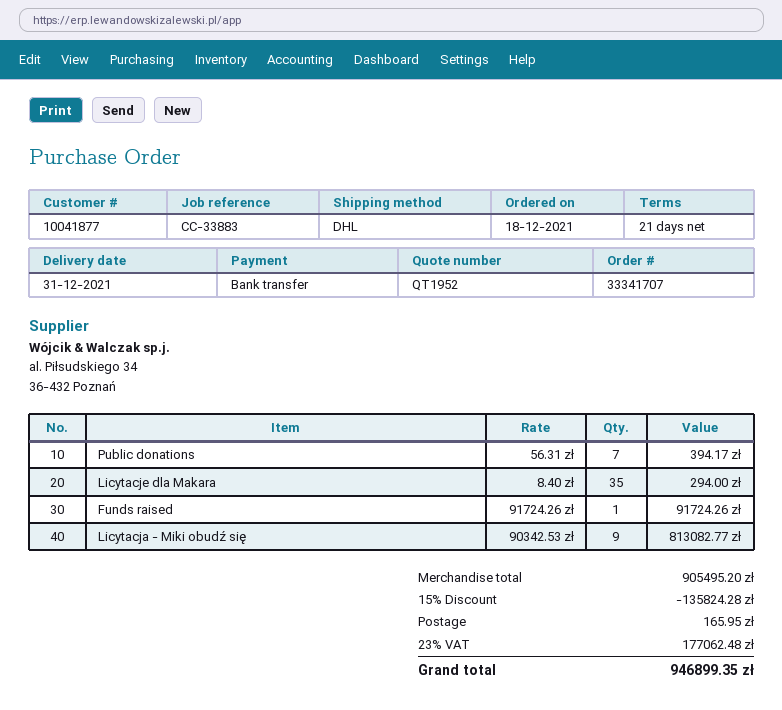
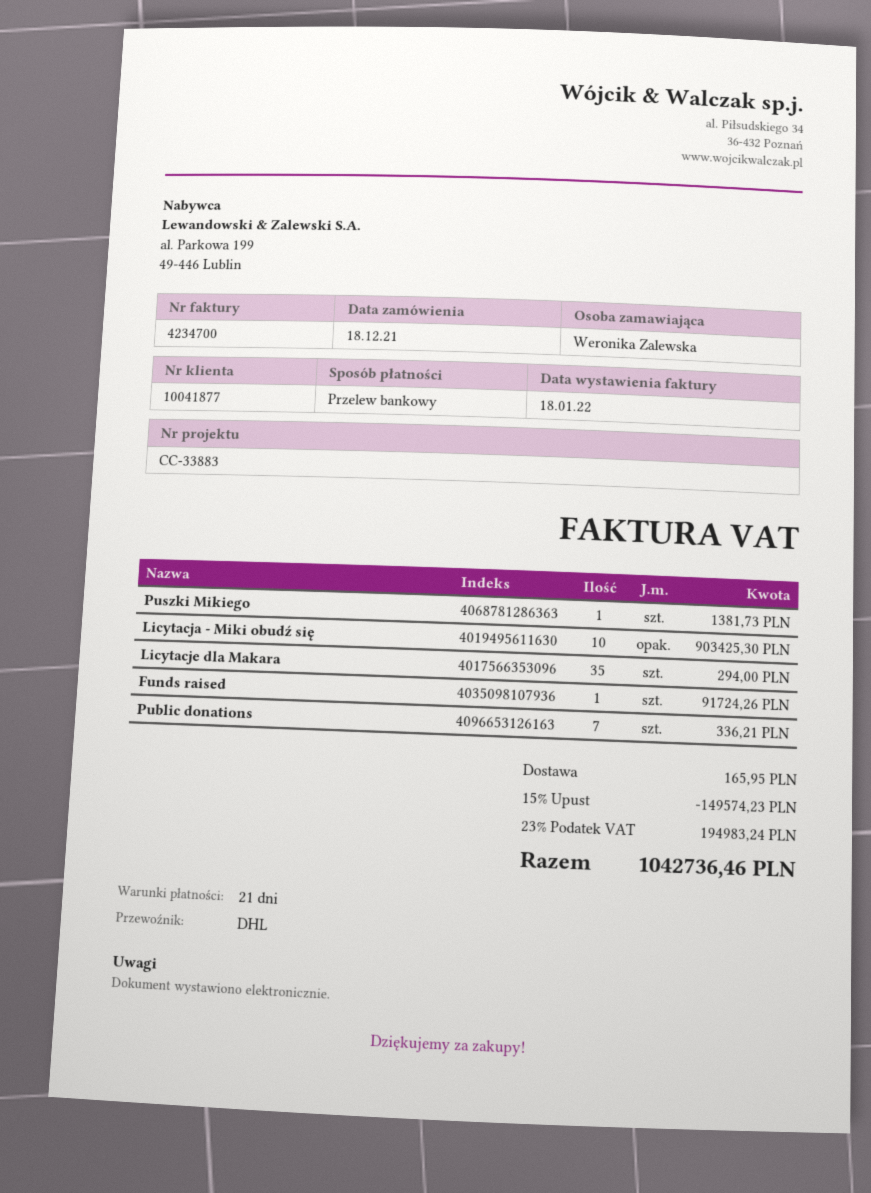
Public donations: 7 for 394.17 -> 7 for 336.21
Licytacja - Miki obudź się: 9 for 813082.77 -> 10 for 903425.30
Puszki Mikiego: none -> 1 for 1381.73
discount: 15% = 135824.28 -> 15% = 149574.23
tax: 23% = 177062.48 -> 23% = 194983.24
total: 946899.35 -> 1042736.46

